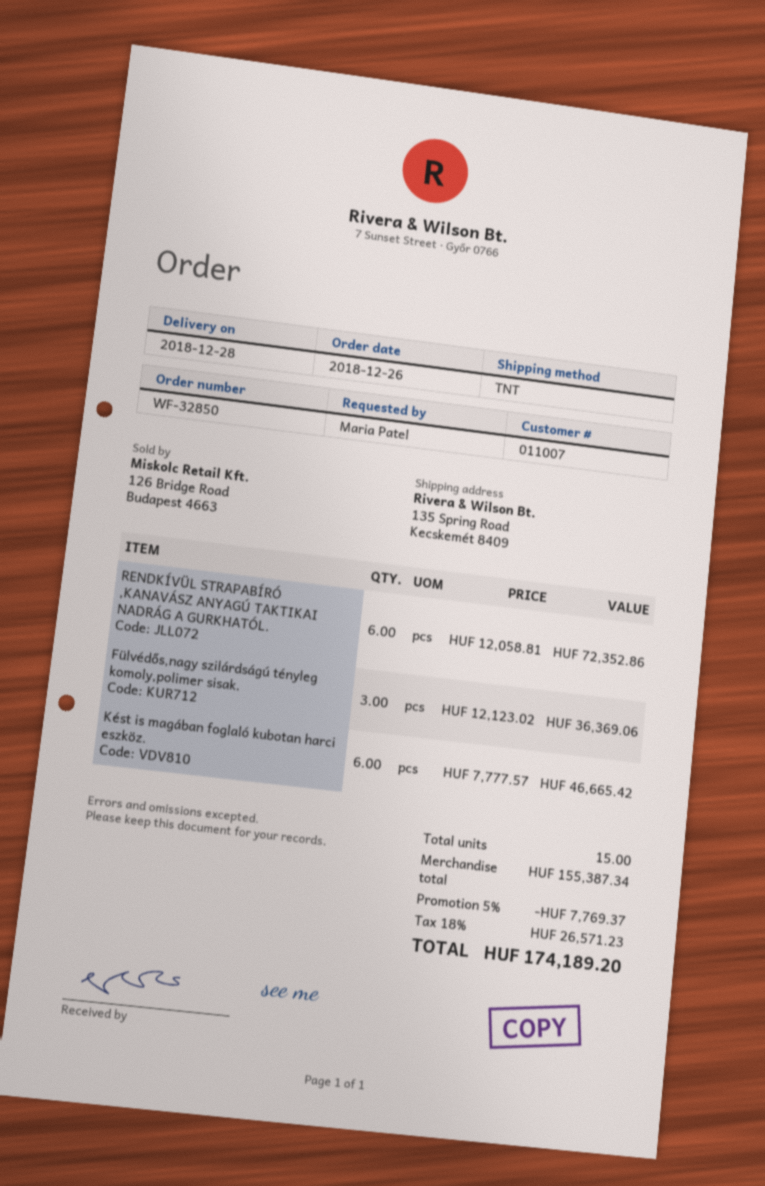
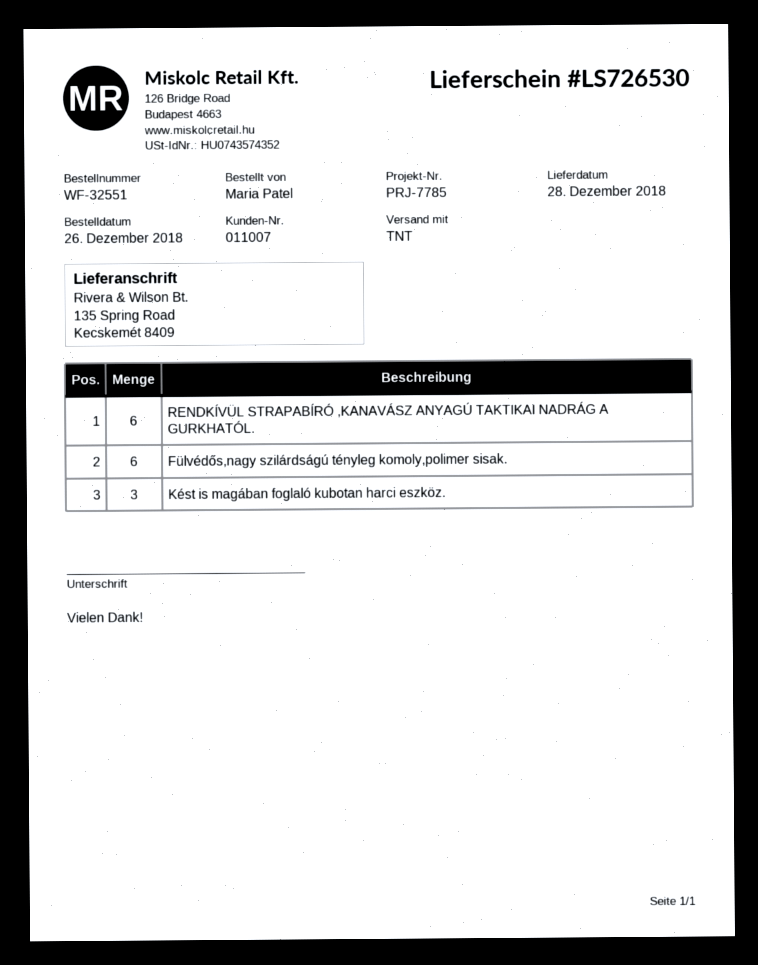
order number: WF-32850 -> WF-32551
Fülvédős,nagy szilárdságú tényleg komoly,polimer sisak.: 3 -> 6
Kést is magában foglaló kubotan harci eszköz.: 6 -> 3

